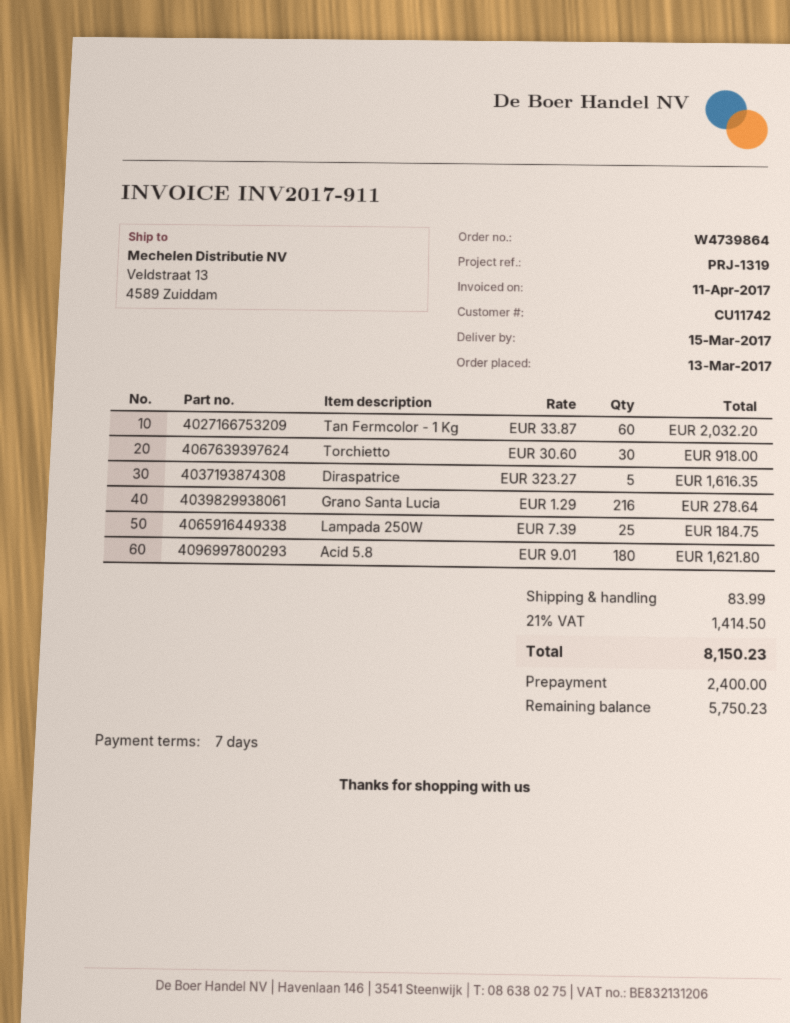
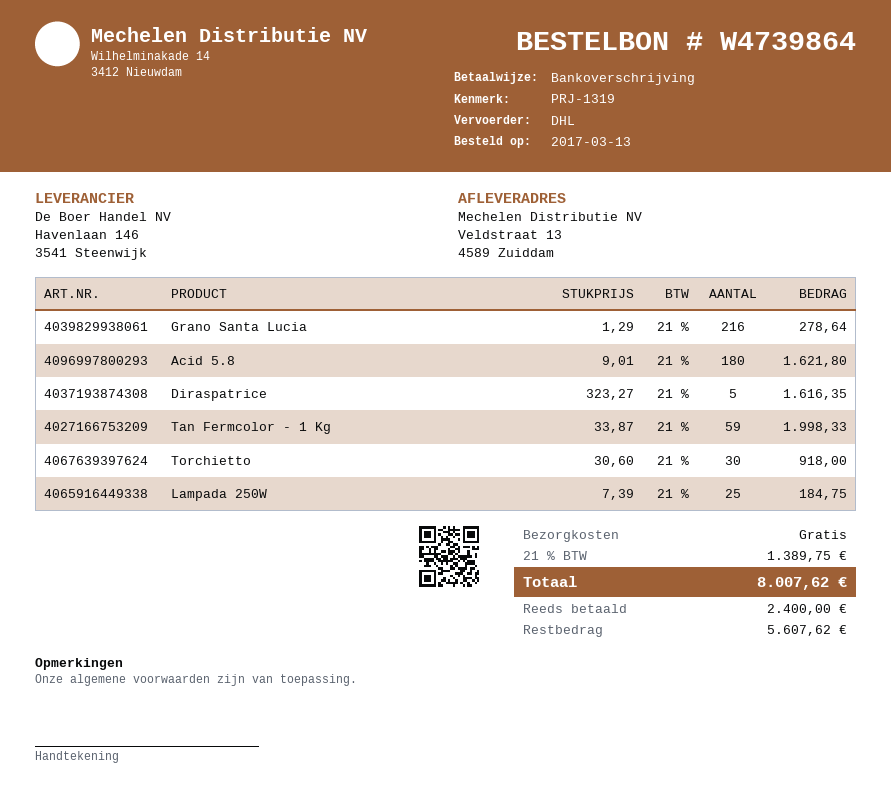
Tan Fermcolor - 1 Kg: 60 x 33.87 = 2032.20 -> 59 x 33.87 = 1998.33
shipping: 83.99 -> 0.00
tax: 21% = 1414.50 -> 21% = 1389.75
total: 8150.23 -> 8007.62
balance: 5750.23 -> 5607.62

